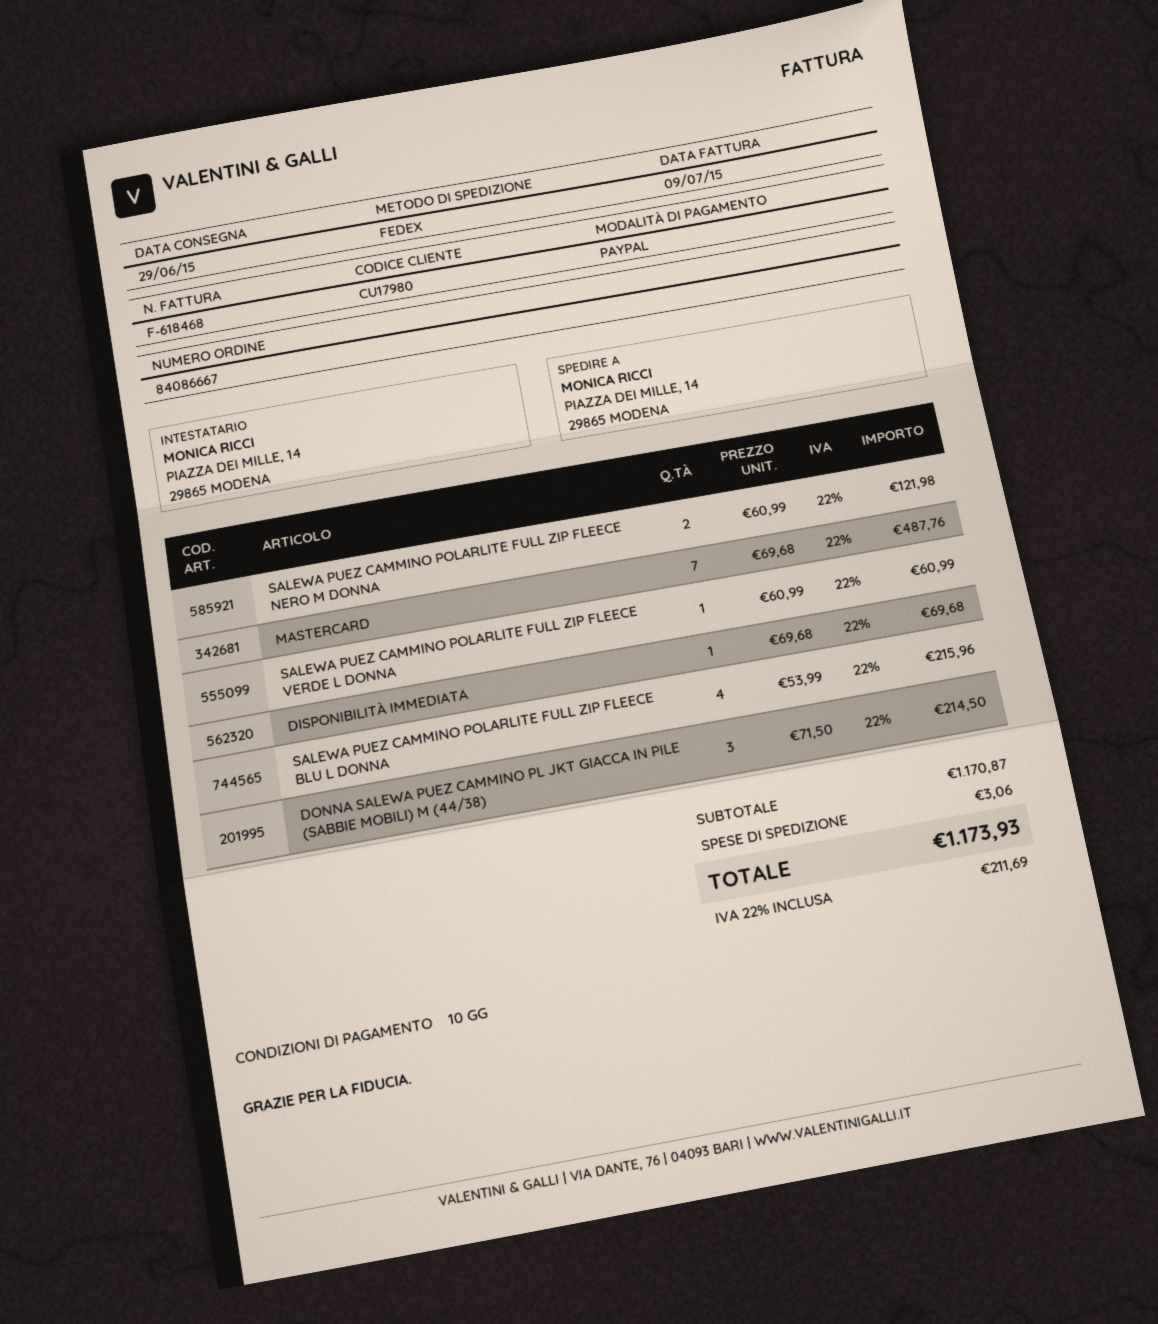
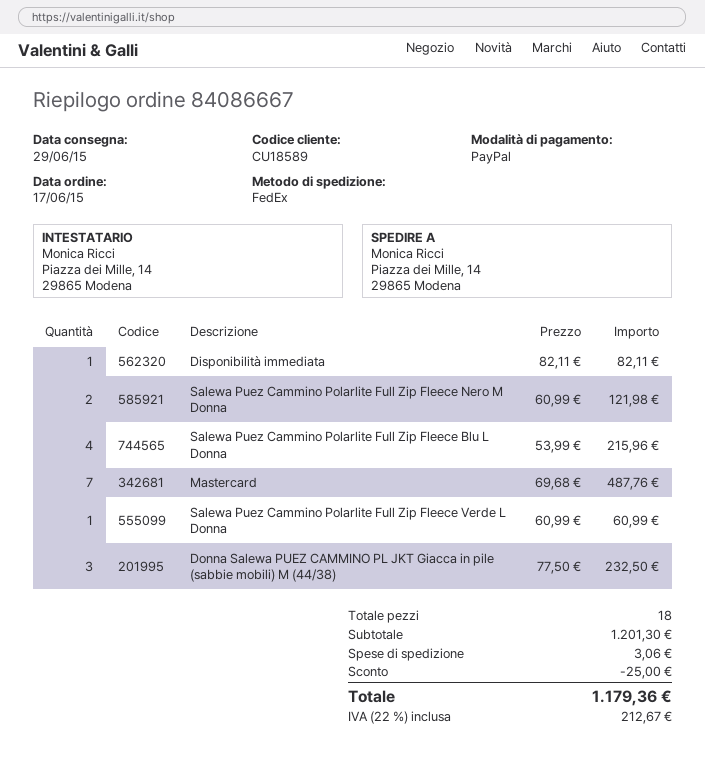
customer number: CU17980 -> CU18589
DISPONIBILITÀ IMMEDIATA: 1 x 69.68 = 69.68 -> 1 x 82.11 = 82.11
DONNA SALEWA PUEZ CAMMINO PL JKT GIACCA IN PILE (SABBIE MOBILI) M (44/38): 3 x 71.50 = 214.50 -> 3 x 77.50 = 232.50
subtotal: 1170.87 -> 1201.30
discount: none -> 25.00
tax: 22% = 211.69 -> 22% = 212.67
total: 1173.93 -> 1179.36

